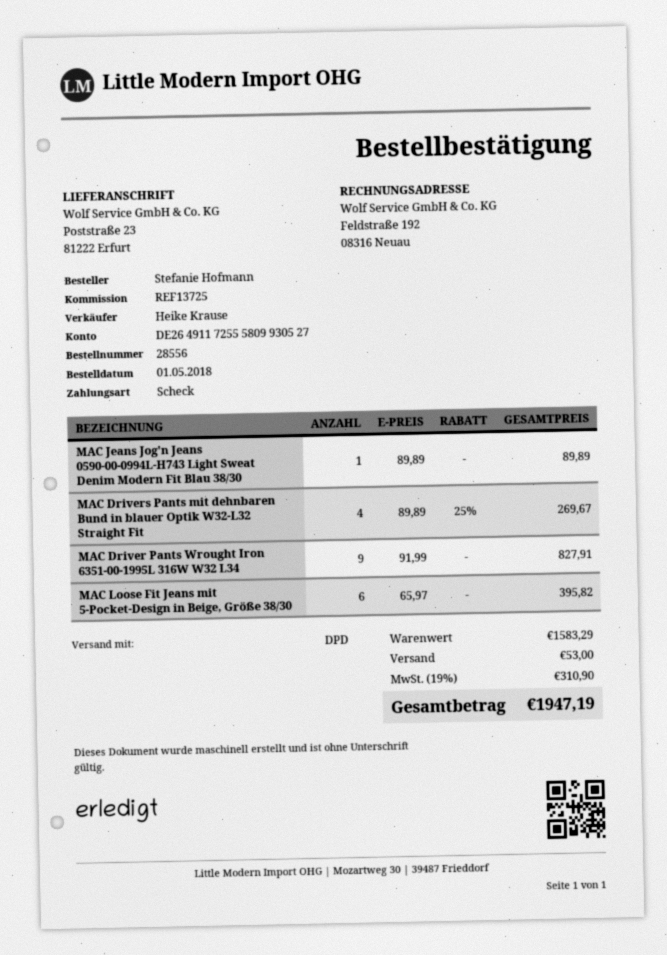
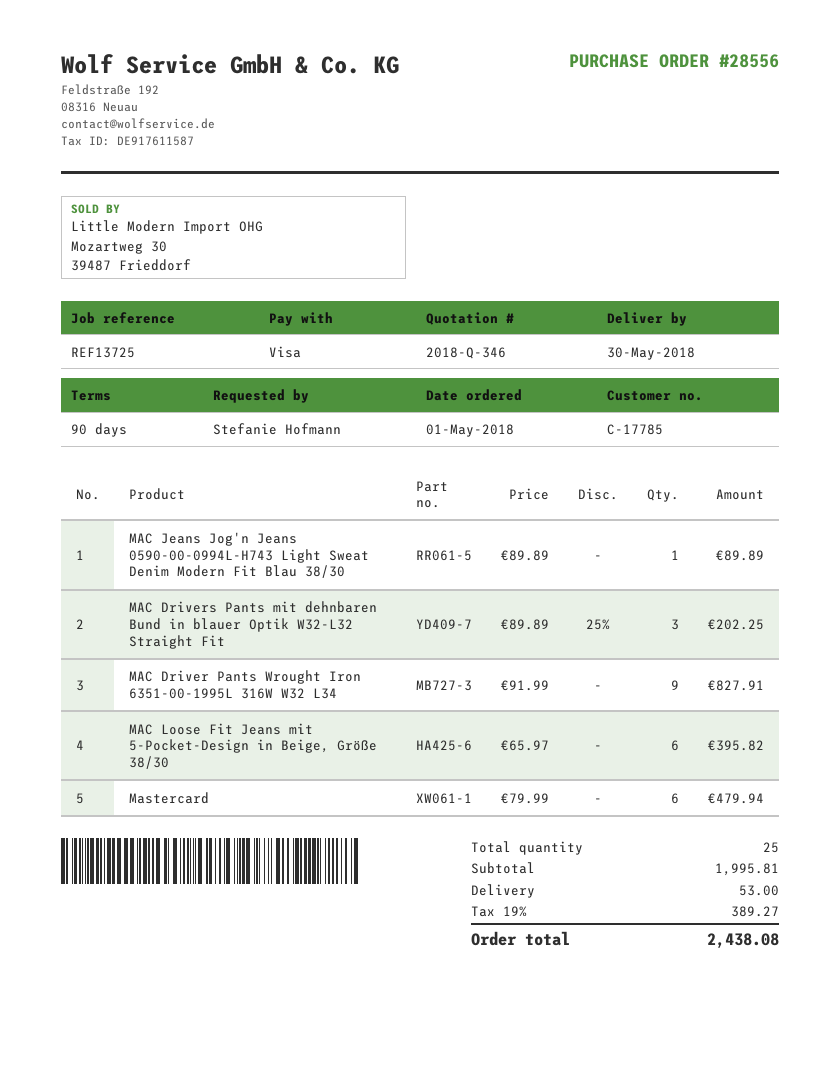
payment method: cheque -> Visa
MAC Drivers Pants mit dehnbaren Bund in blauer Optik W32-L32 Straight Fit: 4 x 89.89 - 25% = 269.67 -> 3 x 89.89 - 25% = 202.25
Mastercard: none -> 6 x 79.99 = 479.94
subtotal: 1583.29 -> 1995.81
tax: 19% = 310.90 -> 19% = 389.27
total: 1947.19 -> 2438.08

